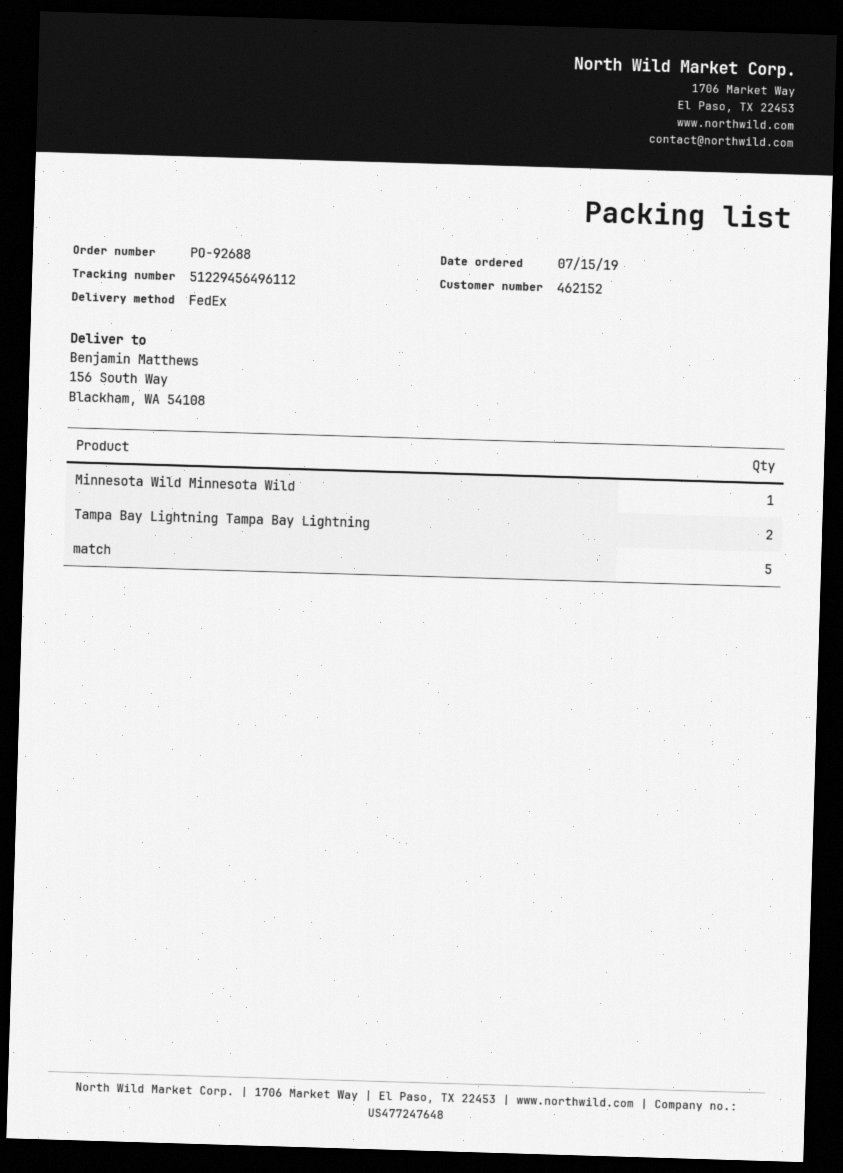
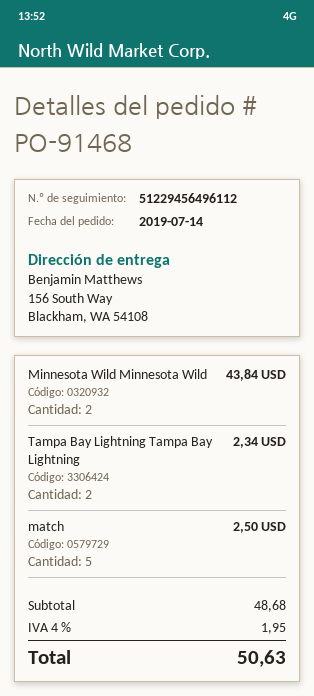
order number: PO-92688 -> PO-91468
order date: 2019-07-15 -> 2019-07-14
Minnesota Wild Minnesota Wild: 1 -> 2

